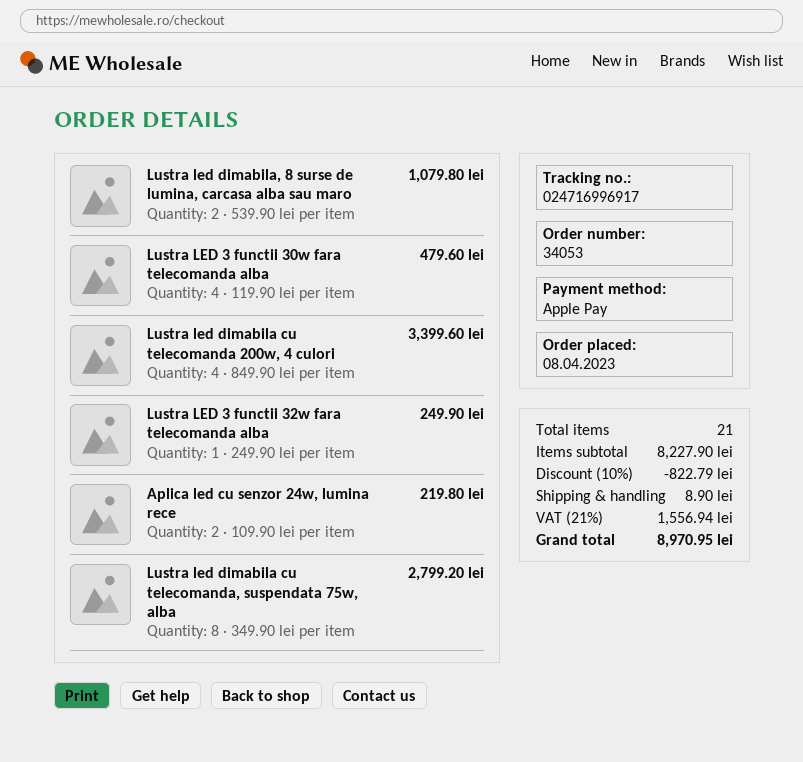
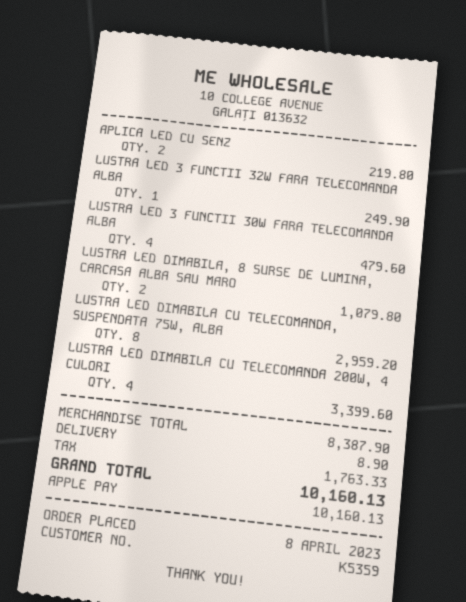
Lustra led dimabila cu telecomanda, suspendata 75w, alba: 8 for 2799.20 -> 8 for 2959.20
subtotal: 8227.90 -> 8387.90
discount: 10% = 822.79 -> none
tax: 1556.94 -> 1763.33
total: 8970.95 -> 10160.13

